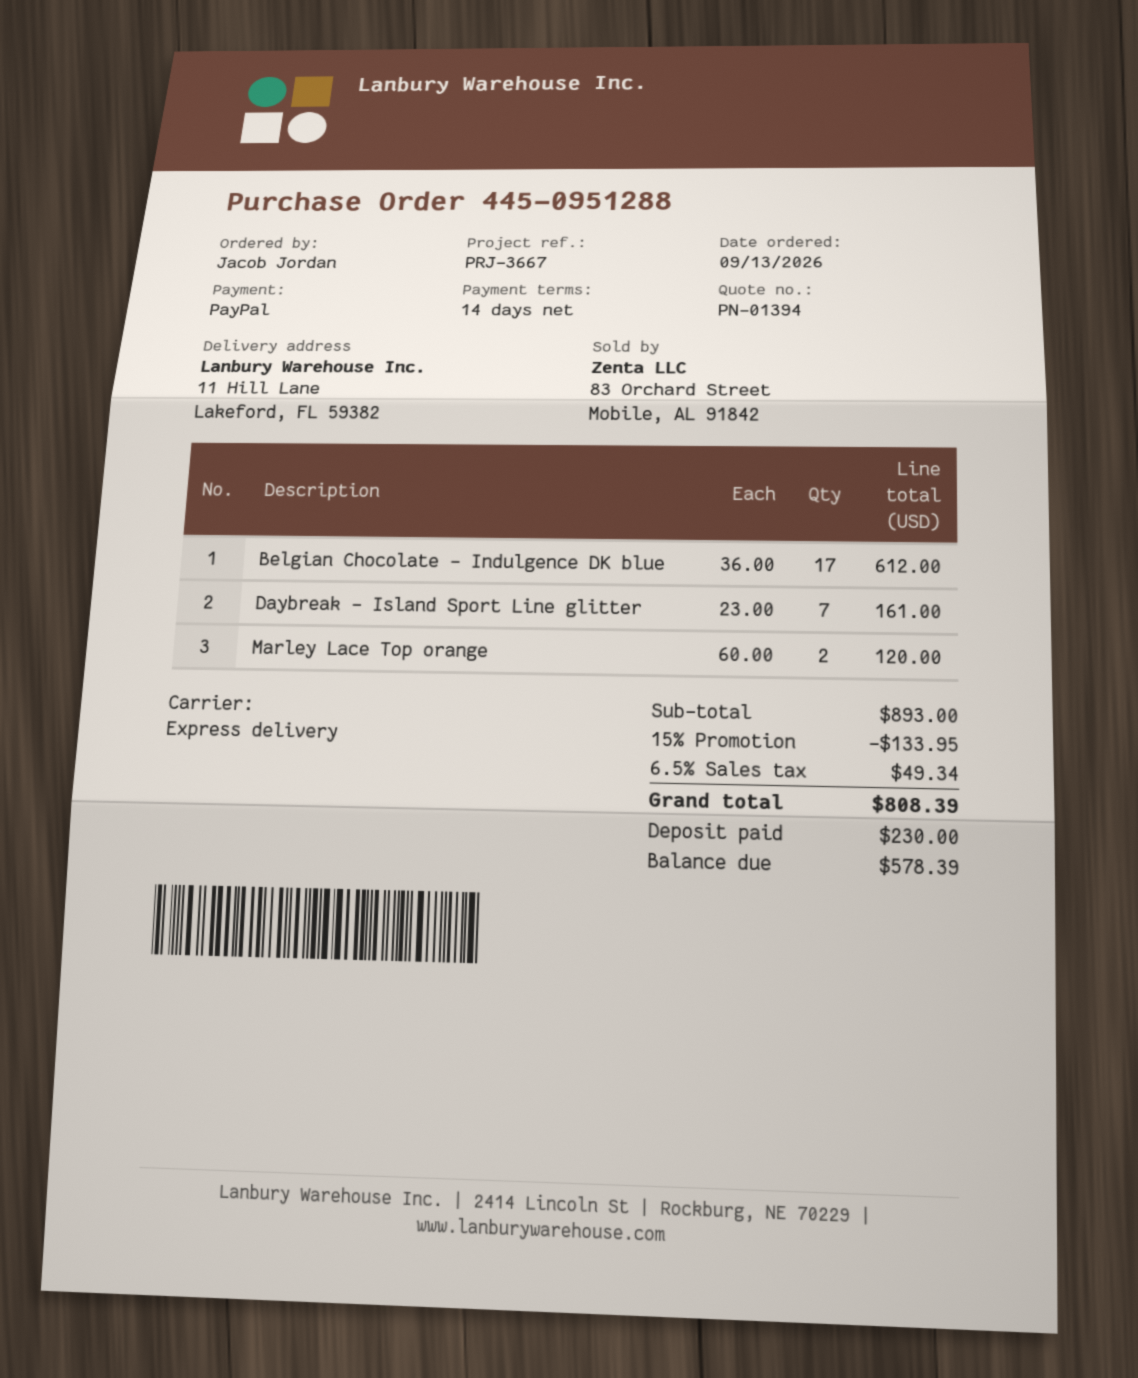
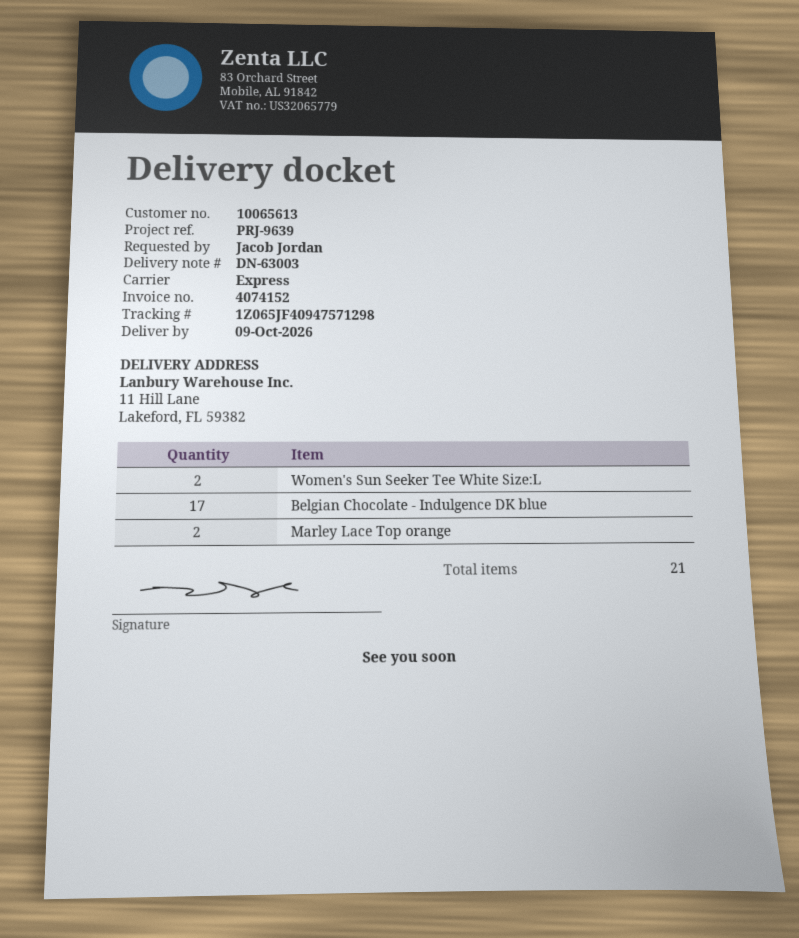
reference: PRJ-3667 -> PRJ-9639
Daybreak - Island Sport Line glitter: 7 -> none
Women's Sun Seeker Tee White Size:L: none -> 2

